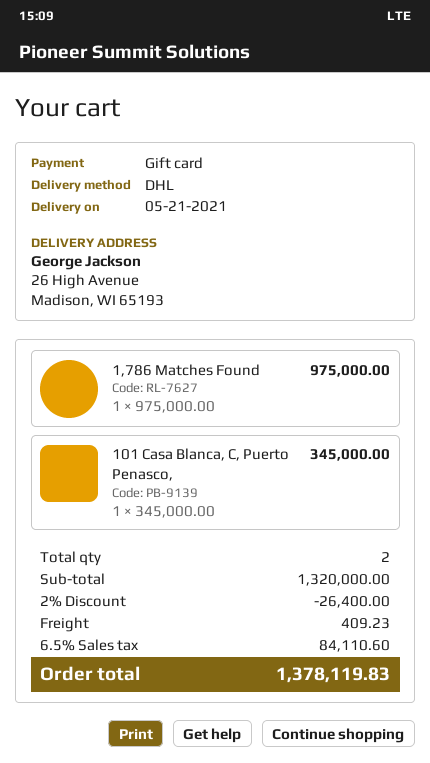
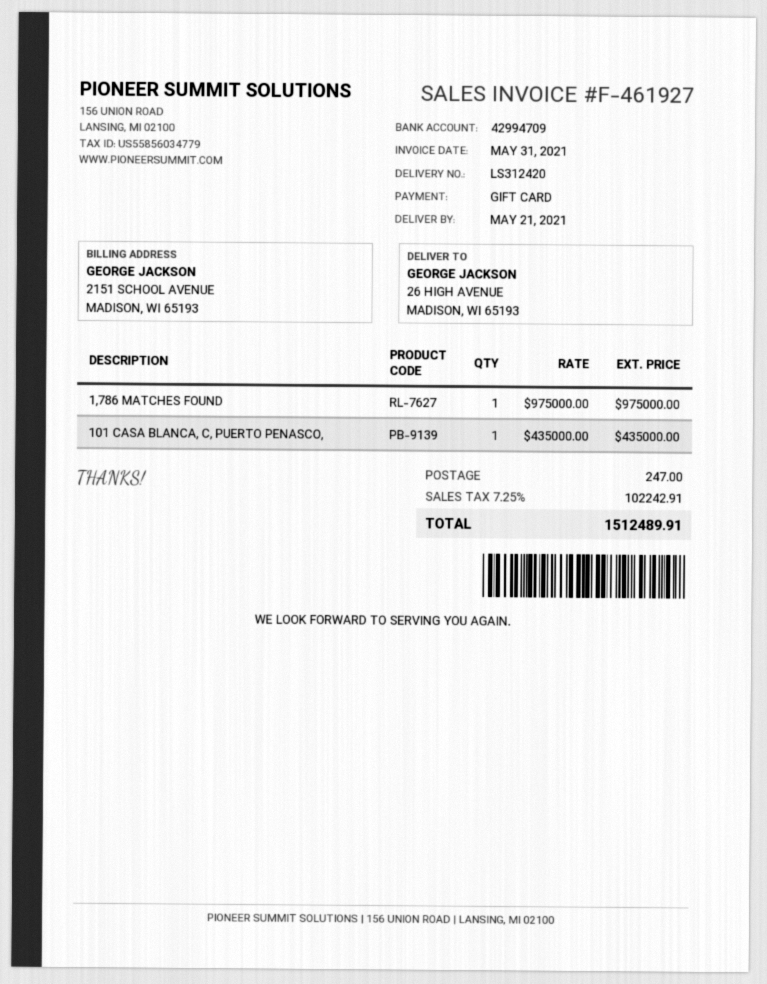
101 Casa Blanca, C, Puerto Penasco,: 1 x 345000.00 = 345000.00 -> 1 x 435000.00 = 435000.00
discount: 2% = 26400.00 -> none
shipping: 409.23 -> 247.00
tax: 6.5% = 84110.60 -> 7.25% = 102242.91
total: 1378119.83 -> 1512489.91

